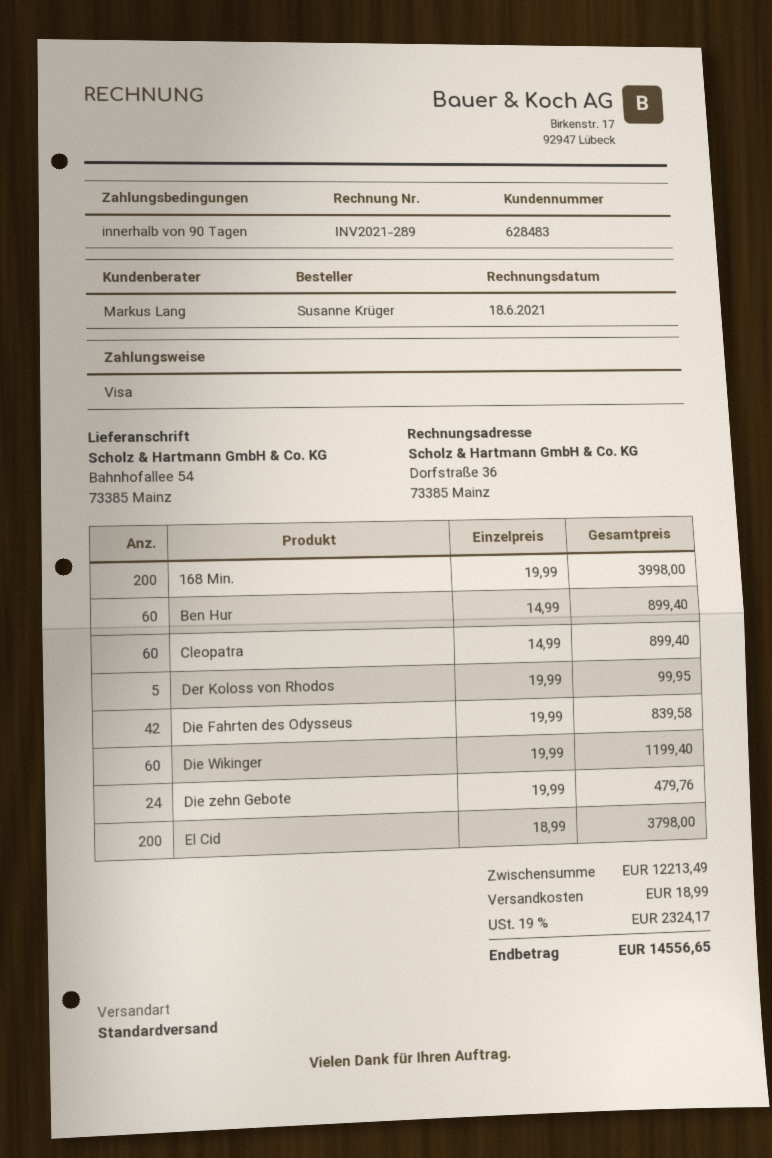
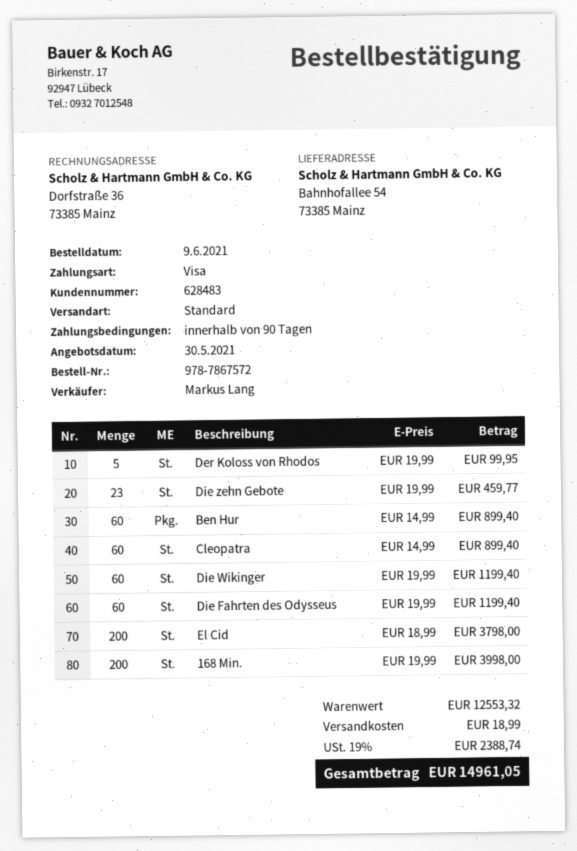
Die Fahrten des Odysseus: 42 x 19.99 = 839.58 -> 60 x 19.99 = 1199.40
Die zehn Gebote: 24 x 19.99 = 479.76 -> 23 x 19.99 = 459.77
subtotal: 12213.49 -> 12553.32
tax: 19% = 2324.17 -> 19% = 2388.74
total: 14556.65 -> 14961.05

